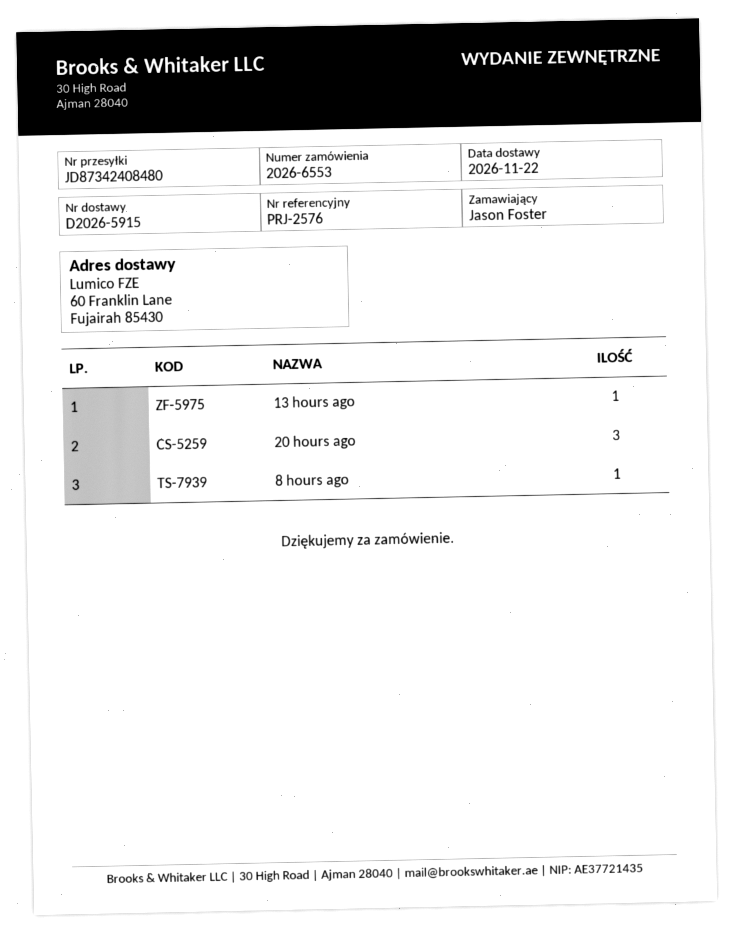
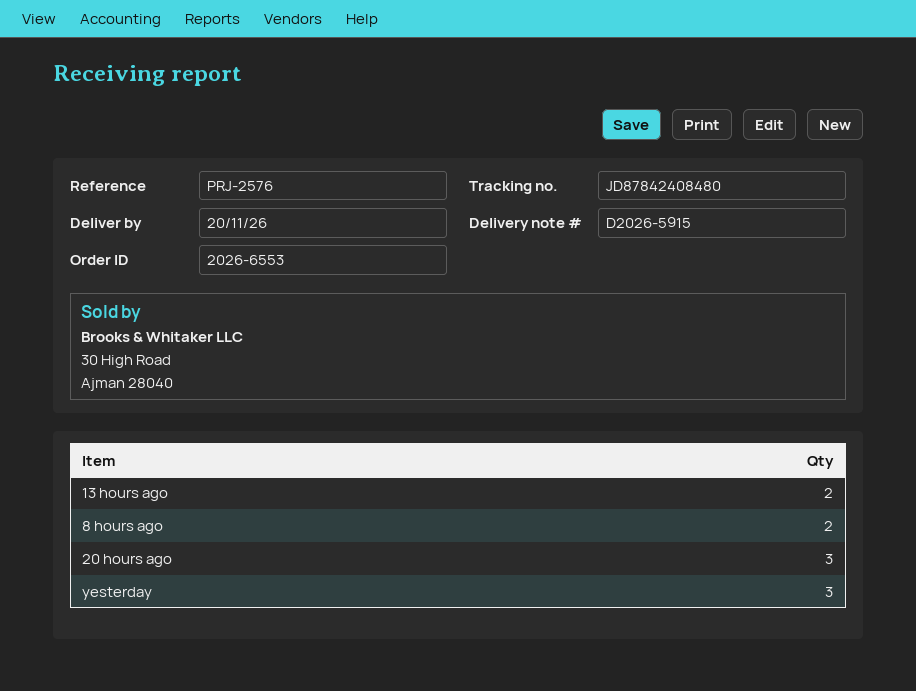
delivery date: 2026-11-22 -> 2026-11-20
tracking number: JD87342408480 -> JD87842408480
13 hours ago: 1 -> 2
8 hours ago: 1 -> 2
yesterday: none -> 3

